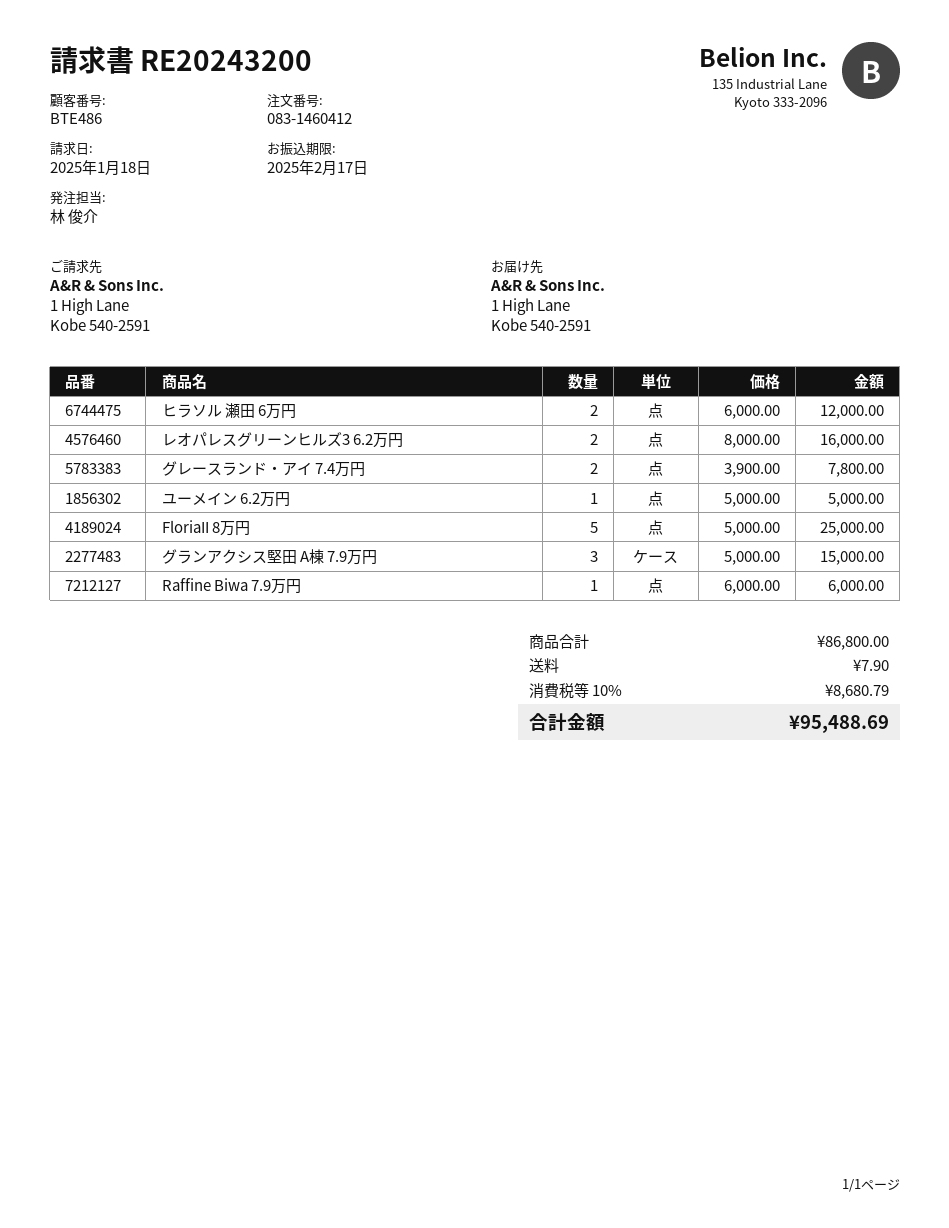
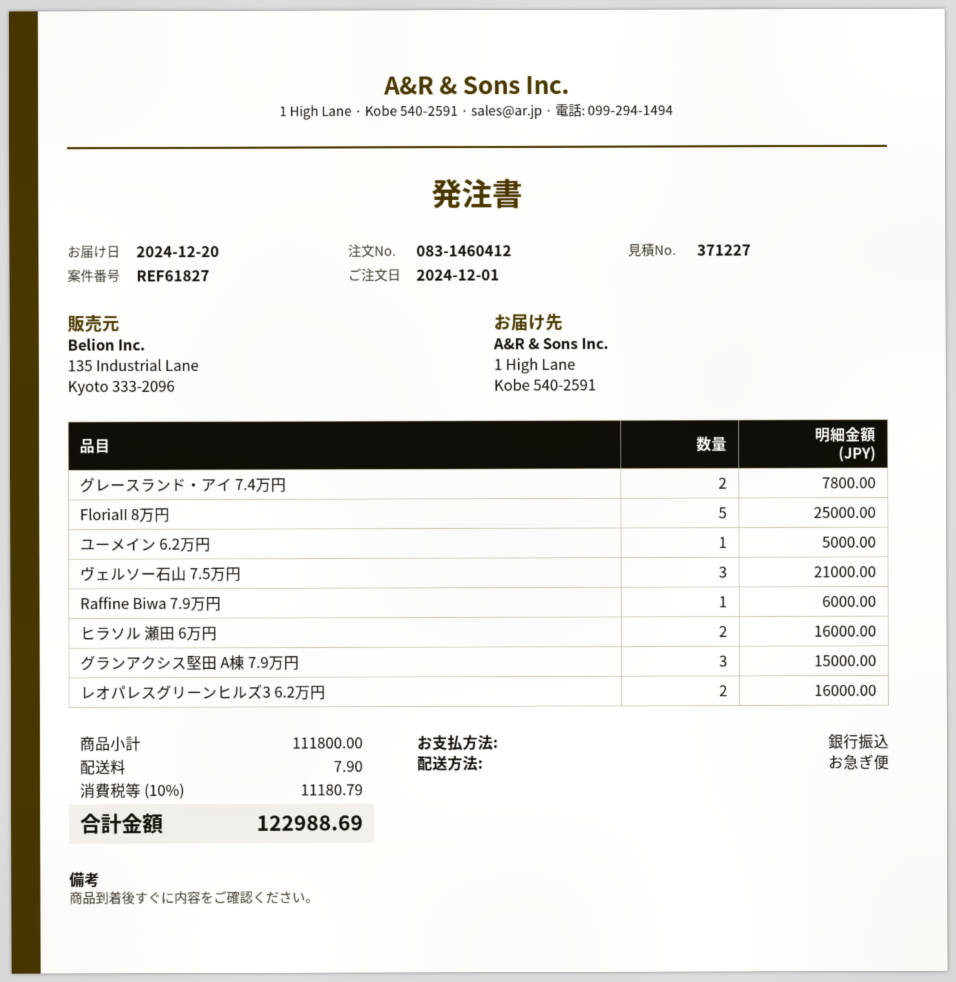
ヒラソル 瀬田 6万円: 2 for 12000.00 -> 2 for 16000.00
ヴェルソー石山 7.5万円: none -> 3 for 21000.00
subtotal: 86800.00 -> 111800.00
tax: 10% = 8680.79 -> 10% = 11180.79
total: 95488.69 -> 122988.69

